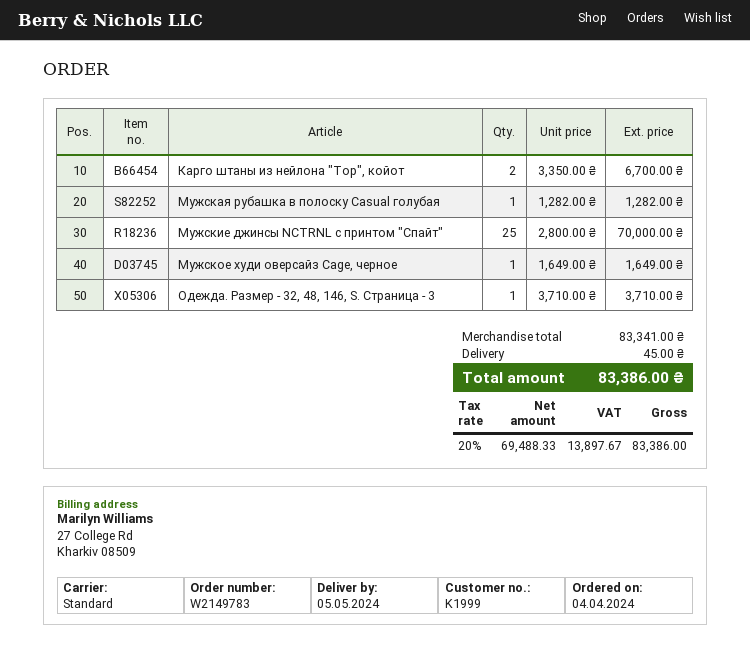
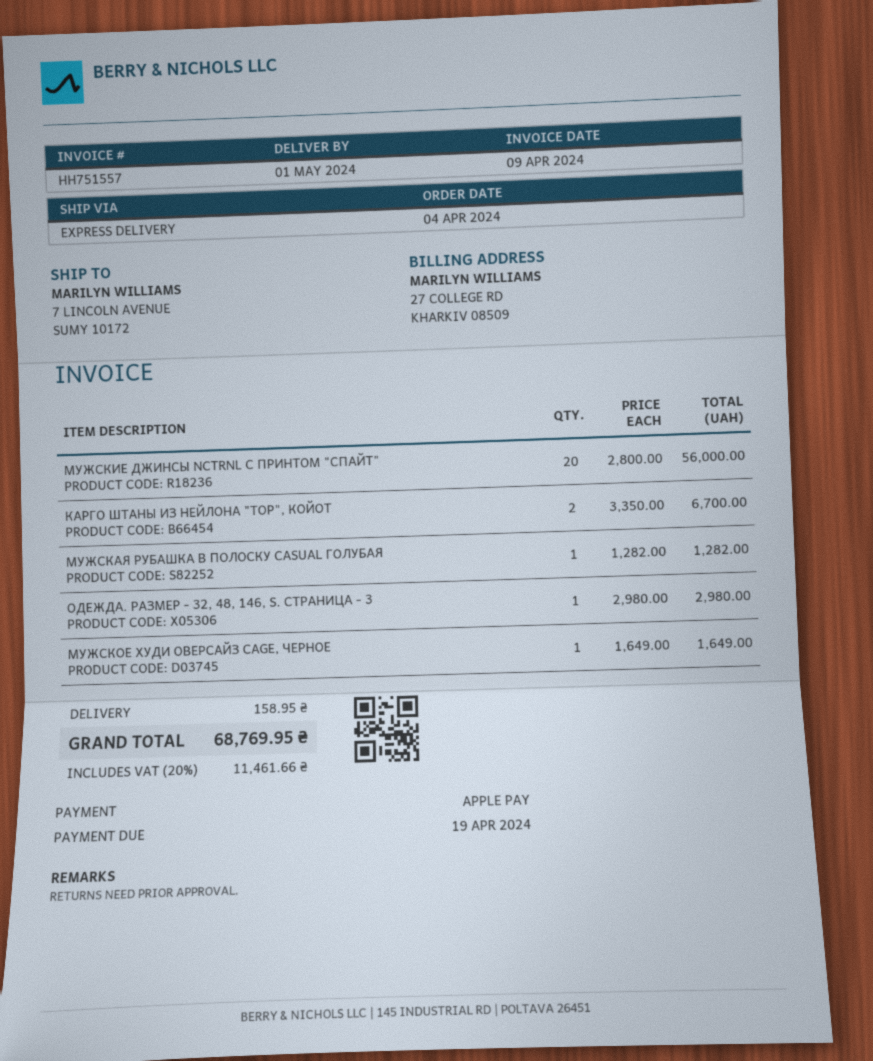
delivery date: 2024-05-05 -> 2024-05-01
shipping method: standard -> express
Мужские джинсы NCTRNL с принтом "Спайт": 25 x 2800.00 = 70000.00 -> 20 x 2800.00 = 56000.00
Одежда. Размер - 32, 48, 146, S. Страница - 3: 1 x 3710.00 = 3710.00 -> 1 x 2980.00 = 2980.00
shipping: 45.00 -> 158.95
tax: 20% = 13897.67 -> 20% = 11461.66
total: 83386.00 -> 68769.95

